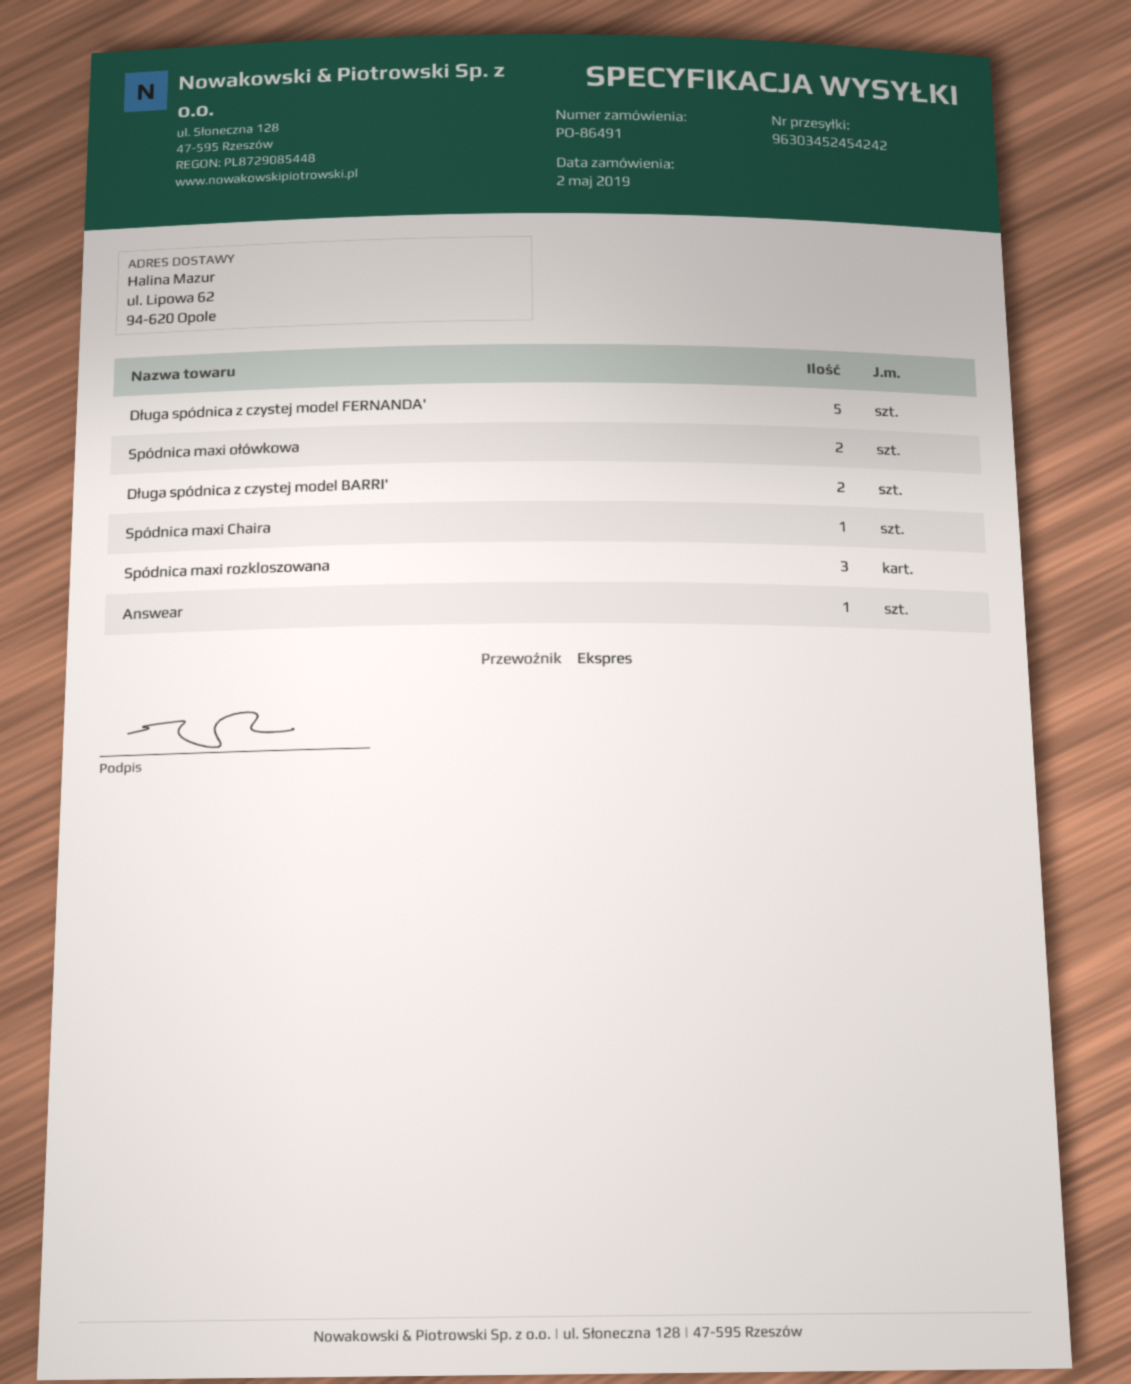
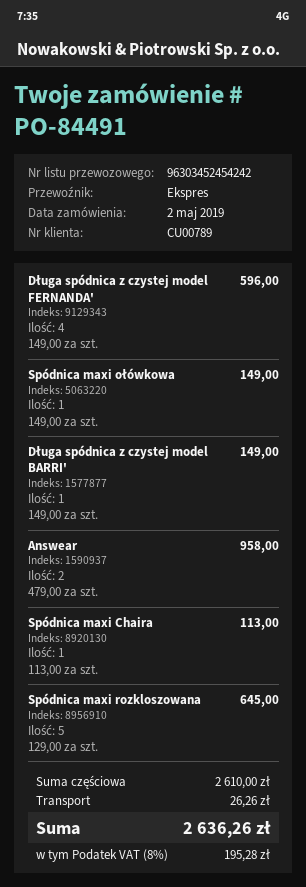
order number: PO-86491 -> PO-84491
Długa spódnica z czystej model FERNANDA': 5 -> 4
Spódnica maxi ołówkowa: 2 -> 1
Długa spódnica z czystej model BARRI': 2 -> 1
Spódnica maxi rozkloszowana: 3 -> 5
Answear: 1 -> 2

